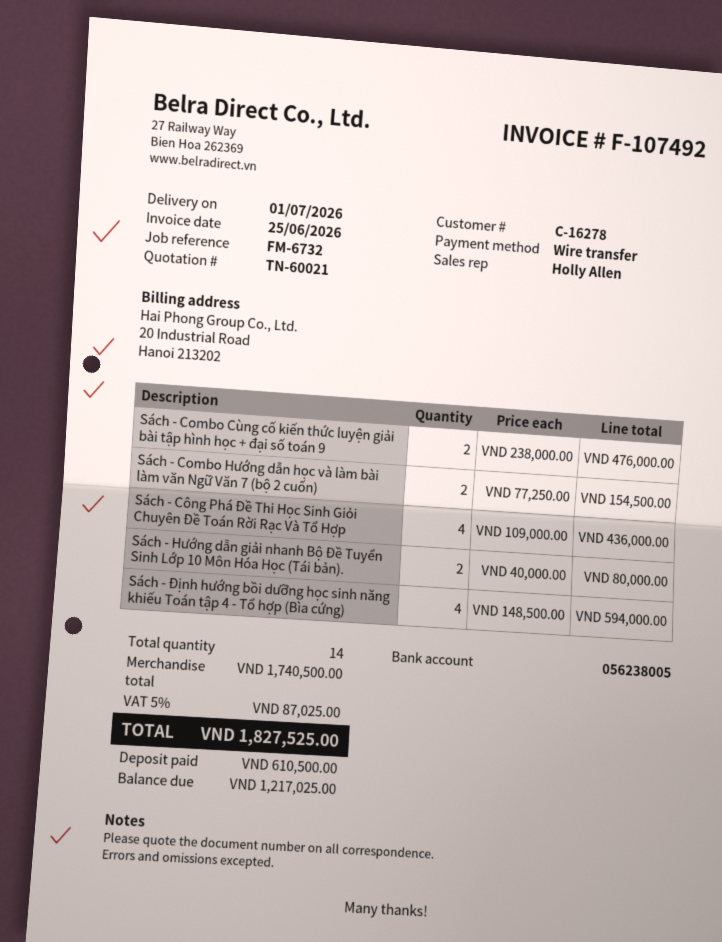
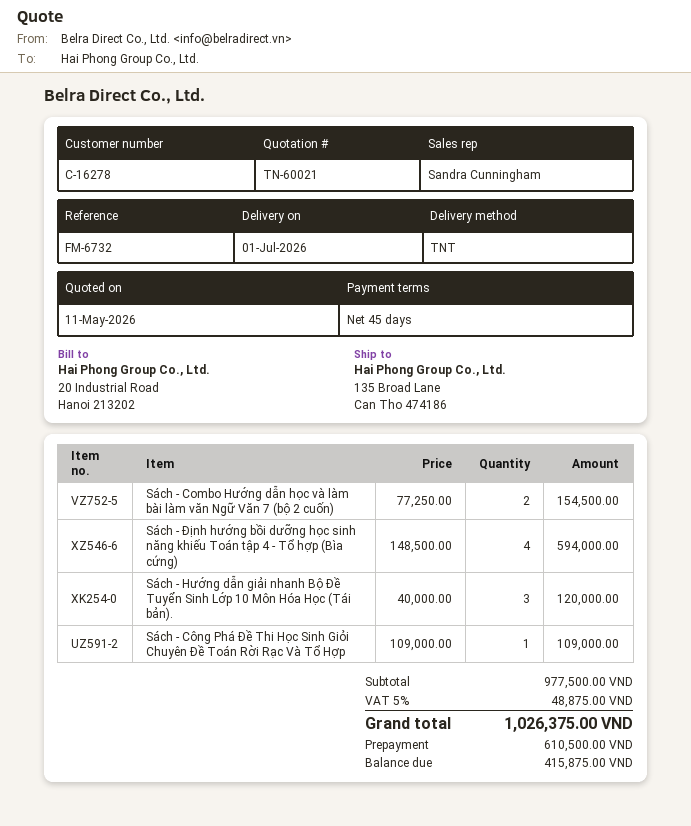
sales rep: Holly Allen -> Sandra Cunningham
Sách - Combo Cùng cố kiến thức luyện giải bài tập hình học + đại số toán 9: 2 x 238000.00 = 476000.00 -> none
Sách - Công Phá Đề Thi Học Sinh Giỏi Chuyên Đề Toán Rời Rạc Và Tổ Hợp: 4 x 109000.00 = 436000.00 -> 1 x 109000.00 = 109000.00
Sách - Hướng dẫn giải nhanh Bộ Đề Tuyển Sinh Lớp 10 Môn Hóa Học (Tái bản).: 2 x 40000.00 = 80000.00 -> 3 x 40000.00 = 120000.00
subtotal: 1740500.00 -> 977500.00
tax: 5% = 87025.00 -> 5% = 48875.00
total: 1827525.00 -> 1026375.00
balance: 1217025.00 -> 415875.00

